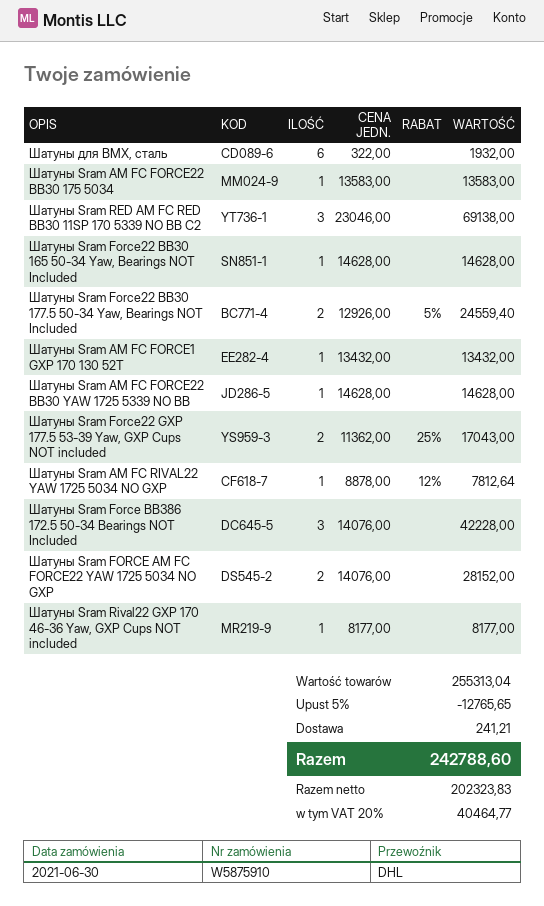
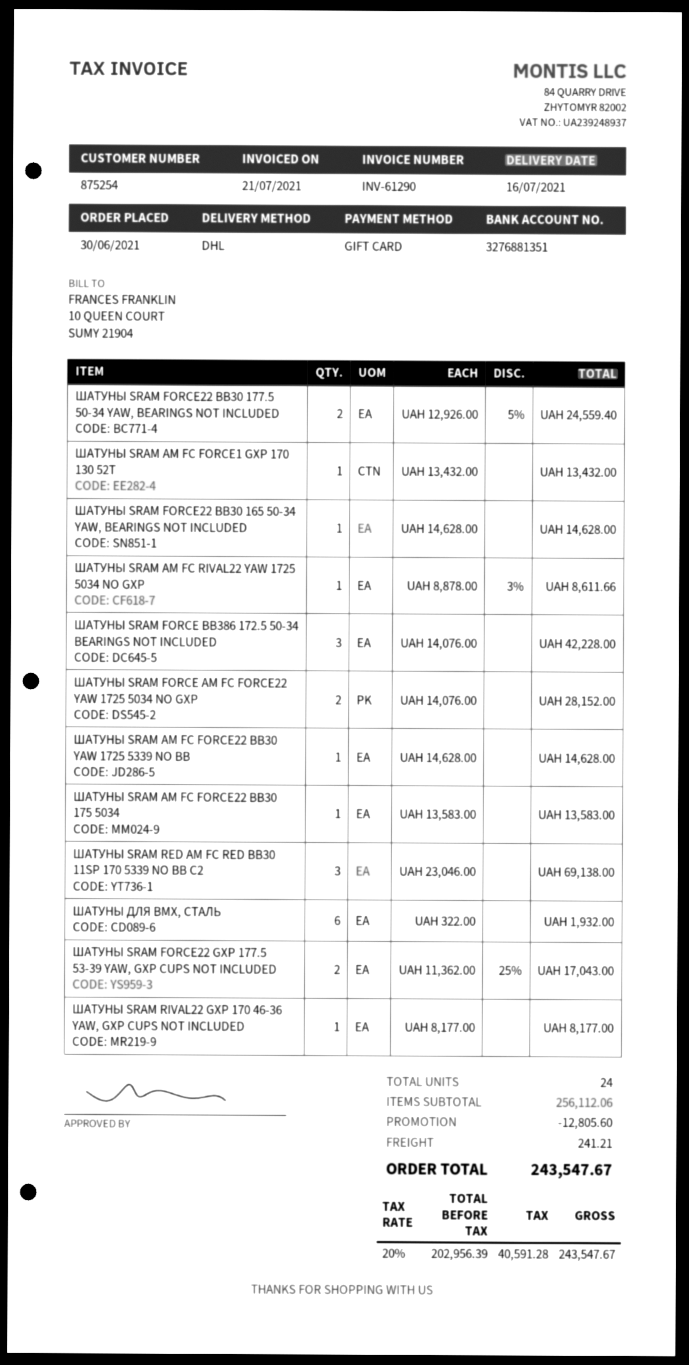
Шатуны Sram AM FC RIVAL22 YAW 1725 5034 NO GXP: 1 x 8878.00 - 12% = 7812.64 -> 1 x 8878.00 - 3% = 8611.66
subtotal: 255313.04 -> 256112.06
discount: 12765.65 -> 12805.60
net: 202323.83 -> 202956.39
tax: 20% = 40464.77 -> 20% = 40591.28
total: 242788.60 -> 243547.67

